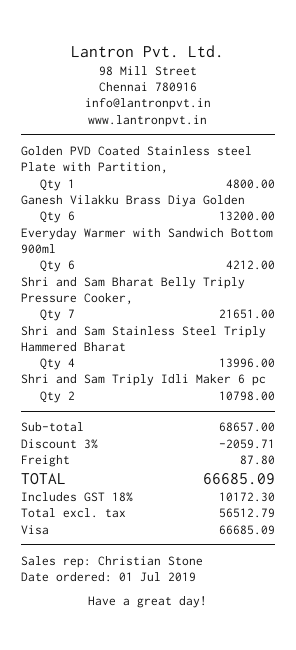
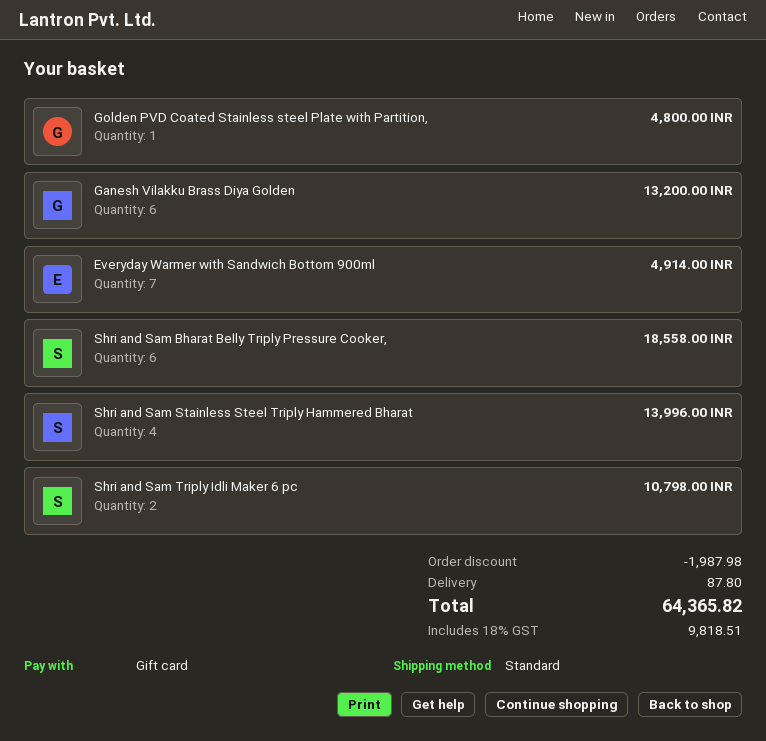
payment method: Visa -> gift card
Everyday Warmer with Sandwich Bottom 900ml: 6 for 4212.00 -> 7 for 4914.00
Shri and Sam Bharat Belly Triply Pressure Cooker,: 7 for 21651.00 -> 6 for 18558.00
discount: 2059.71 -> 1987.98
tax: 18% = 10172.30 -> 18% = 9818.51
total: 66685.09 -> 64365.82

